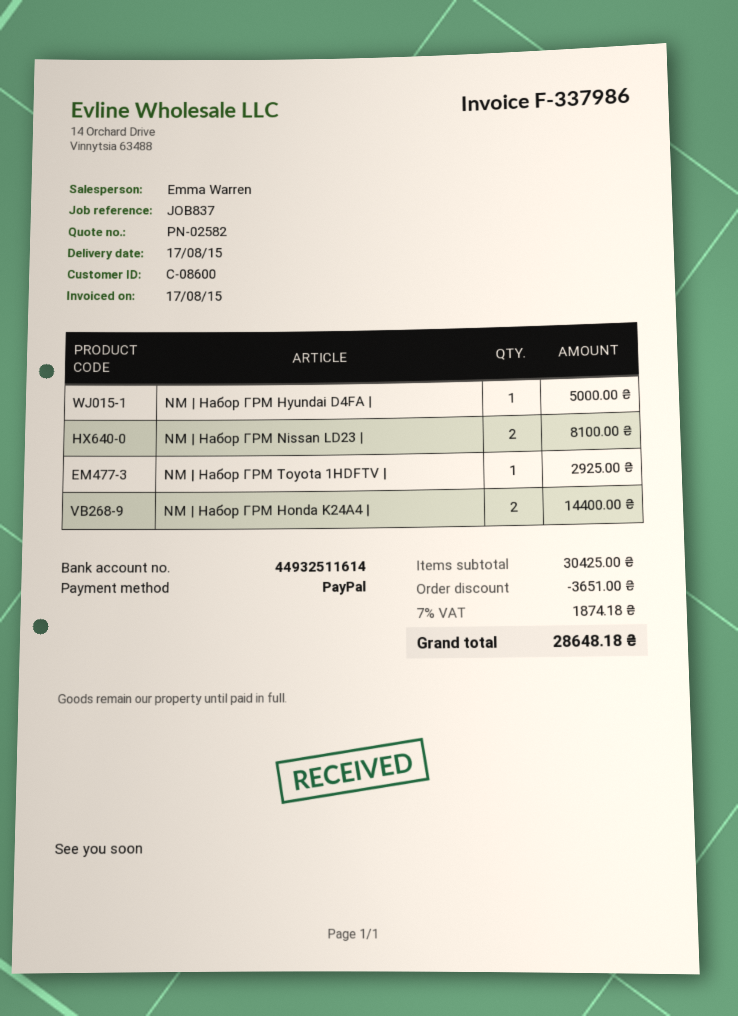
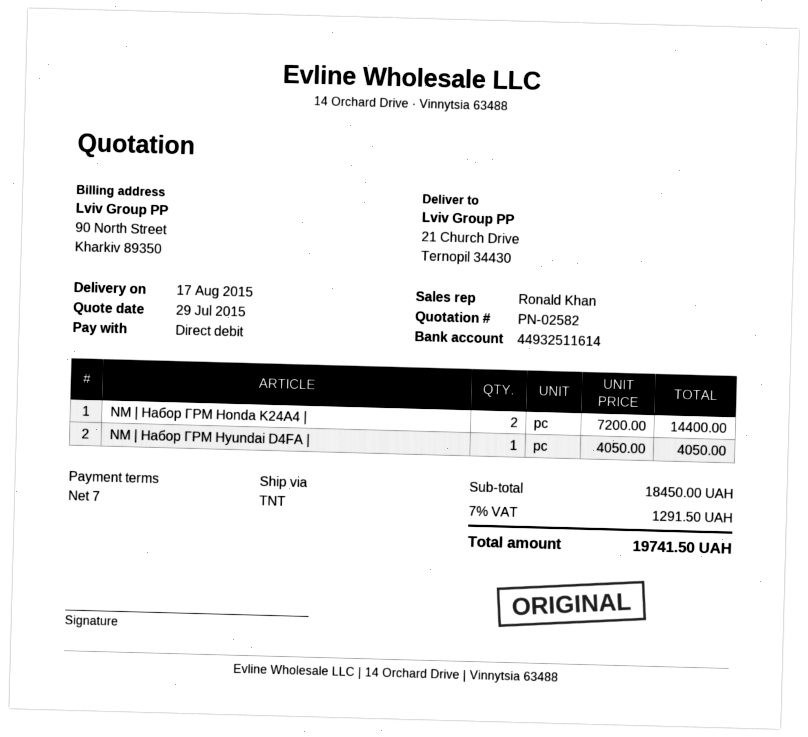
sales rep: Emma Warren -> Ronald Khan
payment method: PayPal -> direct debit
NM | Набор ГРМ Hyundai D4FA |: 1 for 5000.00 -> 1 for 4050.00
NM | Набор ГРМ Nissan LD23 |: 2 for 8100.00 -> none
NM | Набор ГРМ Toyota 1HDFTV |: 1 for 2925.00 -> none
subtotal: 30425.00 -> 18450.00
discount: 3651.00 -> none
tax: 7% = 1874.18 -> 7% = 1291.50
total: 28648.18 -> 19741.50

